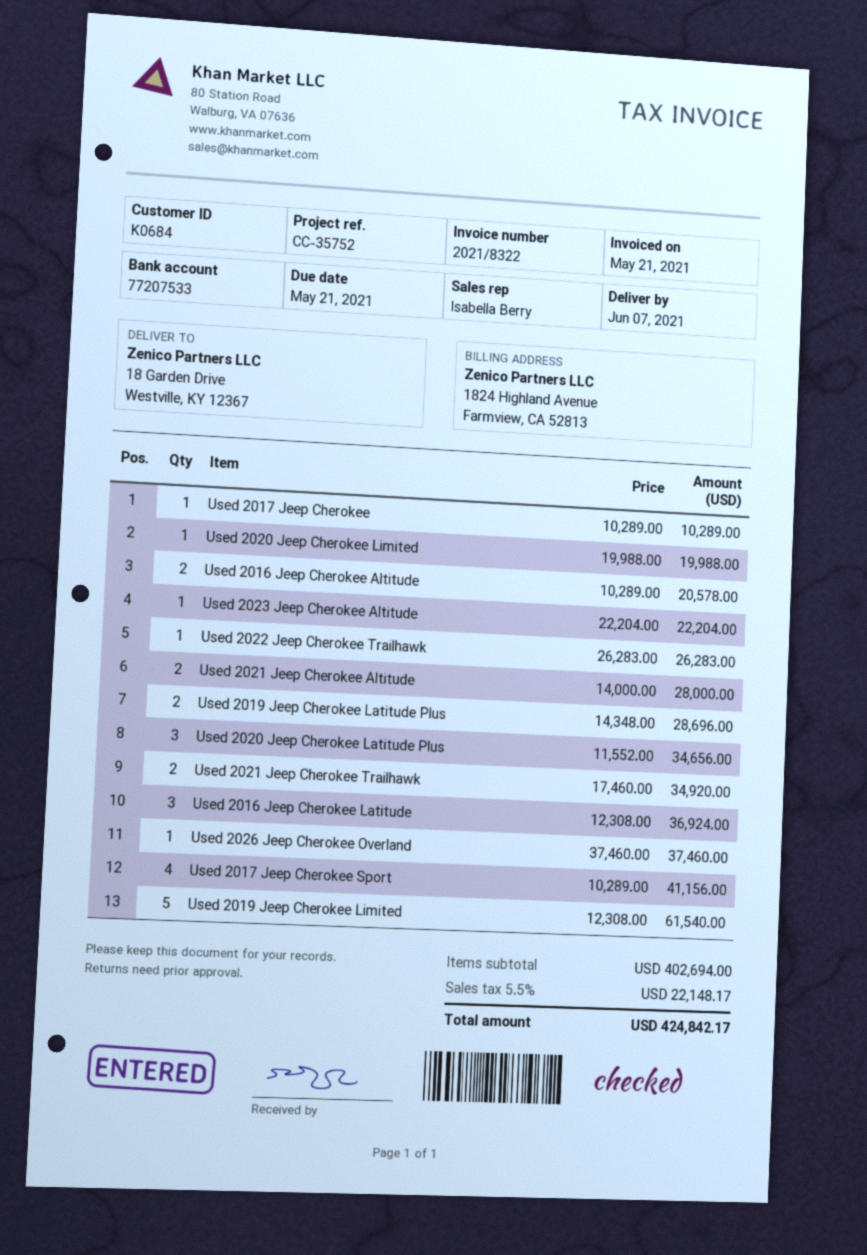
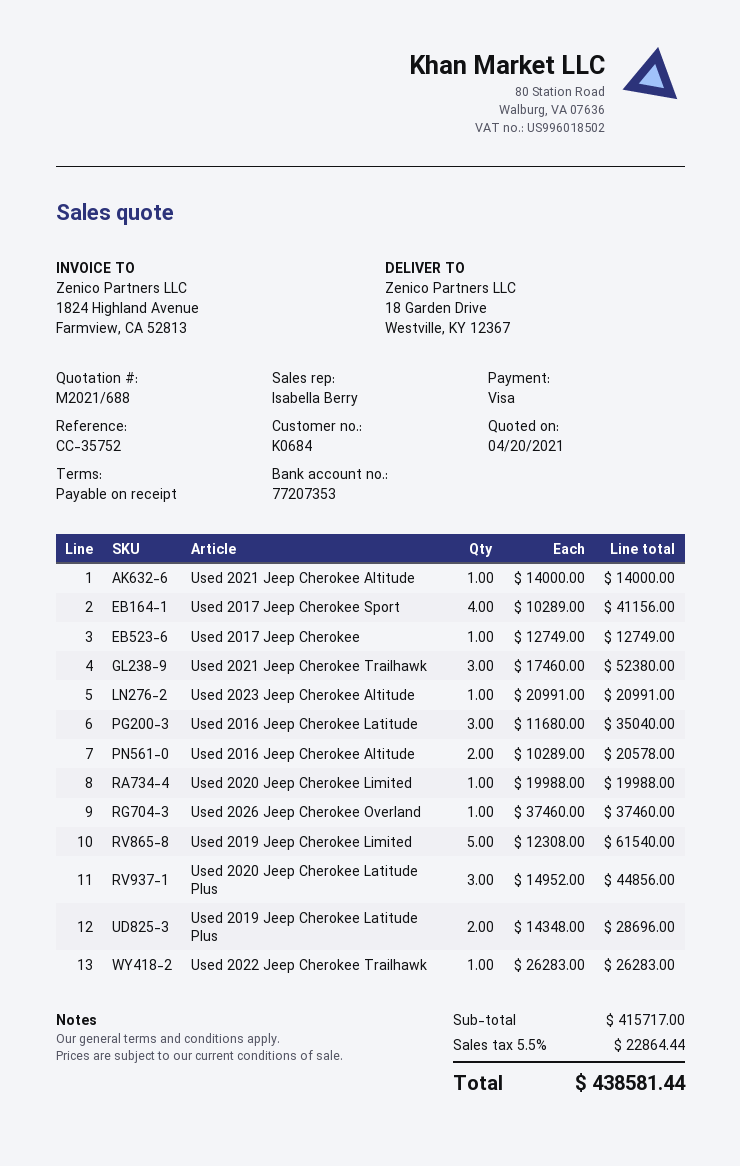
bank account: 77207533 -> 77207353
Used 2017 Jeep Cherokee: 1 x 10289.00 = 10289.00 -> 1 x 12749.00 = 12749.00
Used 2023 Jeep Cherokee Altitude: 1 x 22204.00 = 22204.00 -> 1 x 20991.00 = 20991.00
Used 2021 Jeep Cherokee Altitude: 2 x 14000.00 = 28000.00 -> 1 x 14000.00 = 14000.00
Used 2020 Jeep Cherokee Latitude Plus: 3 x 11552.00 = 34656.00 -> 3 x 14952.00 = 44856.00
Used 2021 Jeep Cherokee Trailhawk: 2 x 17460.00 = 34920.00 -> 3 x 17460.00 = 52380.00
Used 2016 Jeep Cherokee Latitude: 3 x 12308.00 = 36924.00 -> 3 x 11680.00 = 35040.00
subtotal: 402694.00 -> 415717.00
tax: 5.5% = 22148.17 -> 5.5% = 22864.44
total: 424842.17 -> 438581.44

